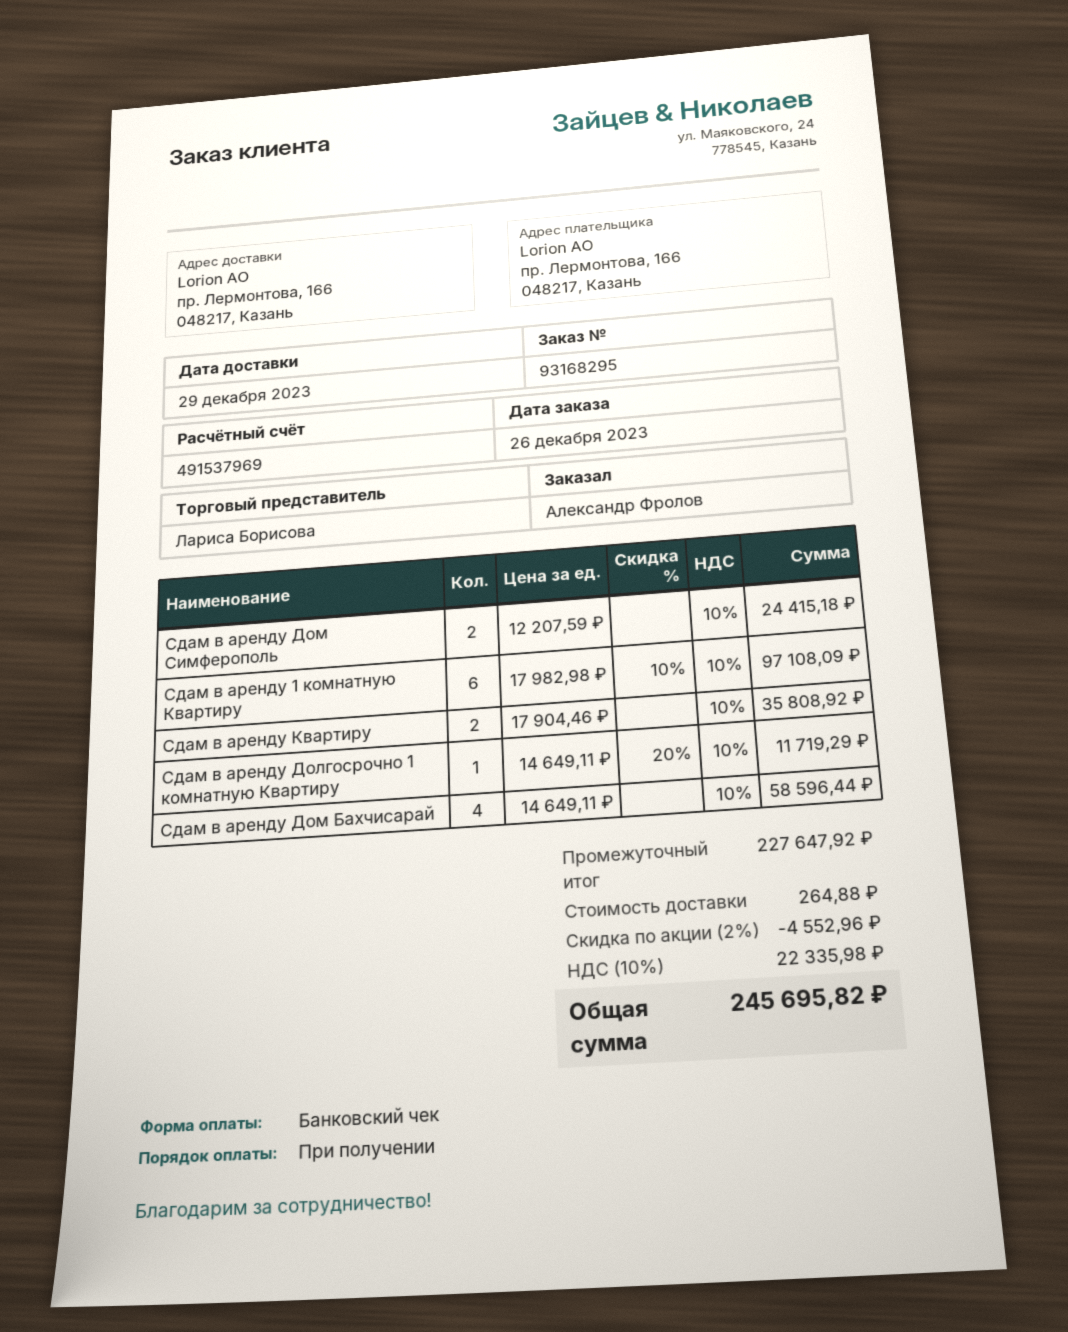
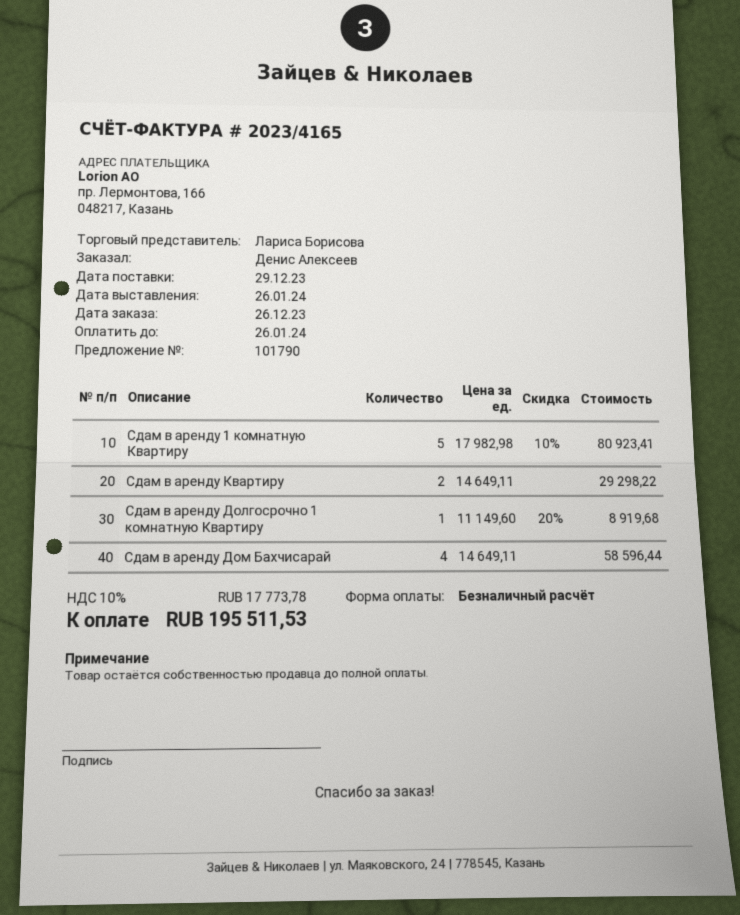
ordered by: Александр Фролов -> Денис Алексеев
payment method: cheque -> bank transfer
Сдам в аренду Дом Симферополь: 2 x 12207.59 = 24415.18 -> none
Сдам в аренду 1 комнатную Квартиру: 6 x 17982.98 - 10% = 97108.09 -> 5 x 17982.98 - 10% = 80923.41
Сдам в аренду Квартиру: 2 x 17904.46 = 35808.92 -> 2 x 14649.11 = 29298.22
Сдам в аренду Долгосрочнo 1 комнатную Квартиру: 1 x 14649.11 - 20% = 11719.29 -> 1 x 11149.60 - 20% = 8919.68
discount: 2% = 4552.96 -> none
shipping: 264.88 -> none
tax: 10% = 22335.98 -> 10% = 17773.78
total: 245695.82 -> 195511.53

